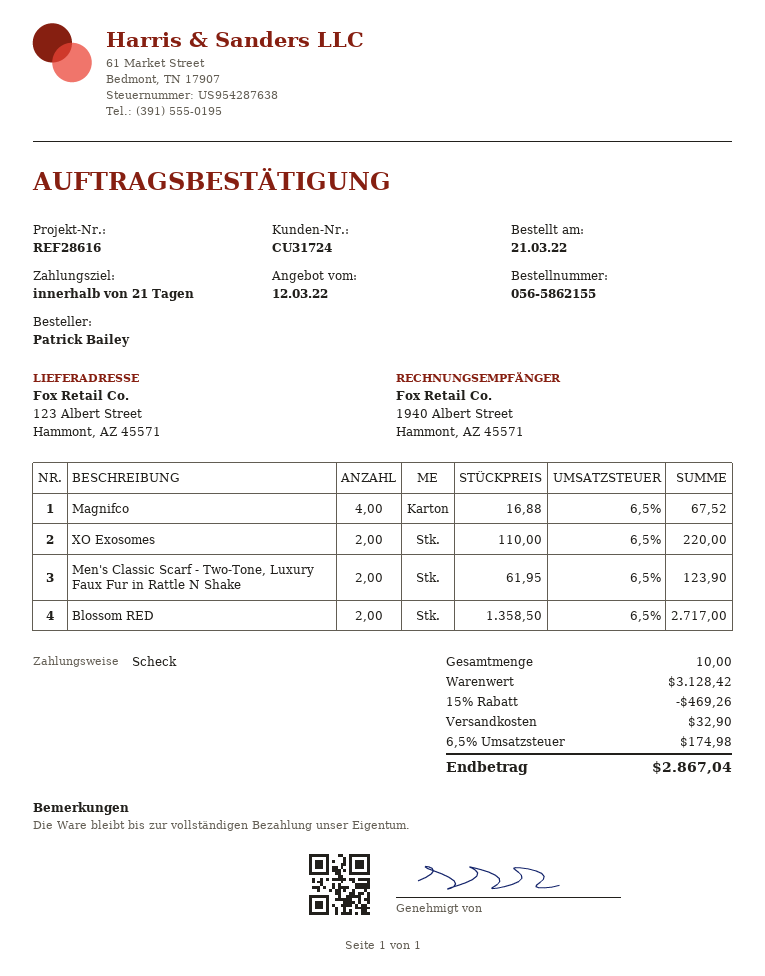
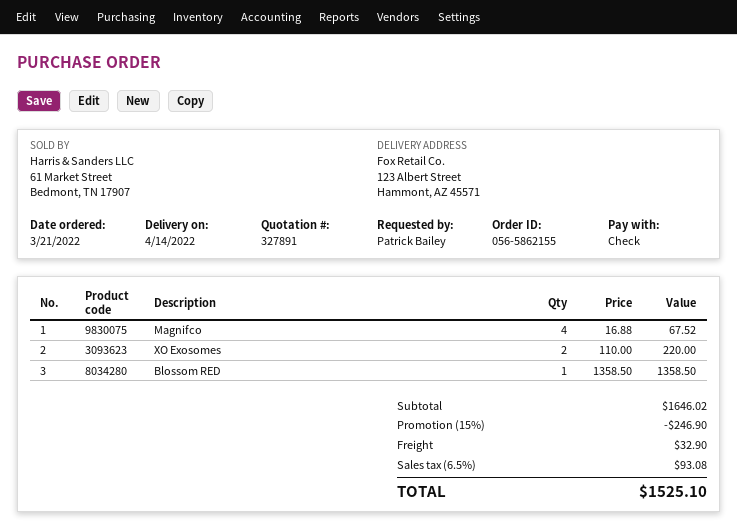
Men's Classic Scarf - Two-Tone, Luxury Faux Fur in Rattle N Shake: 2 x 61.95 = 123.90 -> none
Blossom RED: 2 x 1358.50 = 2717.00 -> 1 x 1358.50 = 1358.50
subtotal: 3128.42 -> 1646.02
discount: 15% = 469.26 -> 15% = 246.90
tax: 6.5% = 174.98 -> 6.5% = 93.08
total: 2867.04 -> 1525.10

